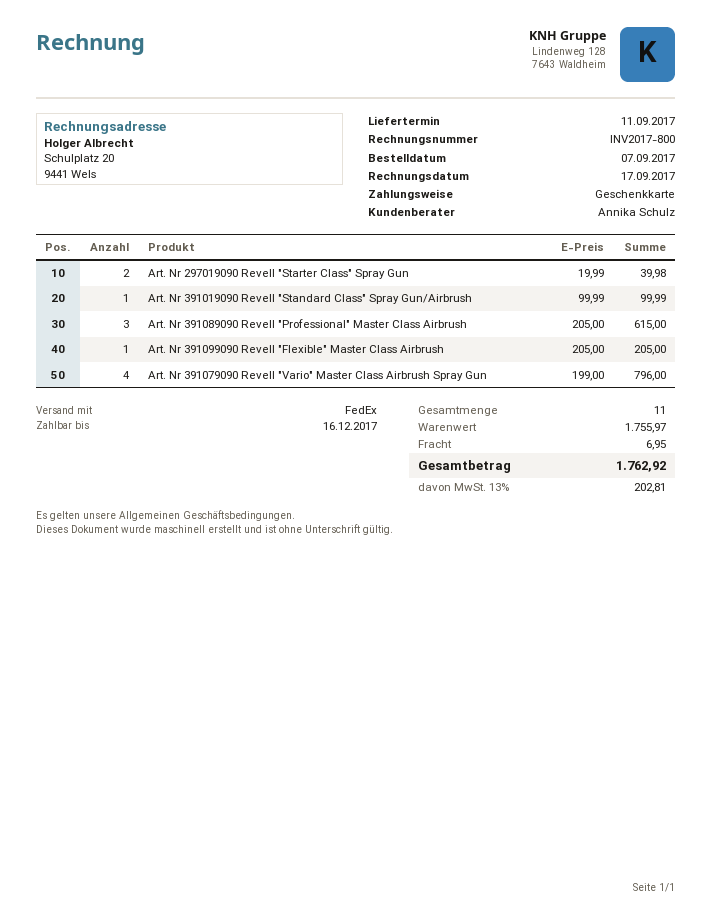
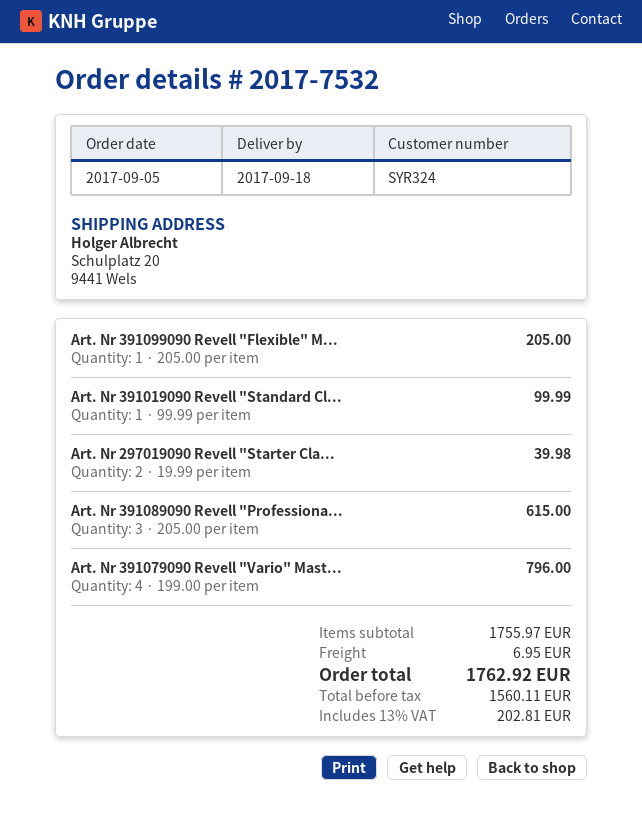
order date: 2017-09-07 -> 2017-09-05
delivery date: 2017-09-11 -> 2017-09-18

